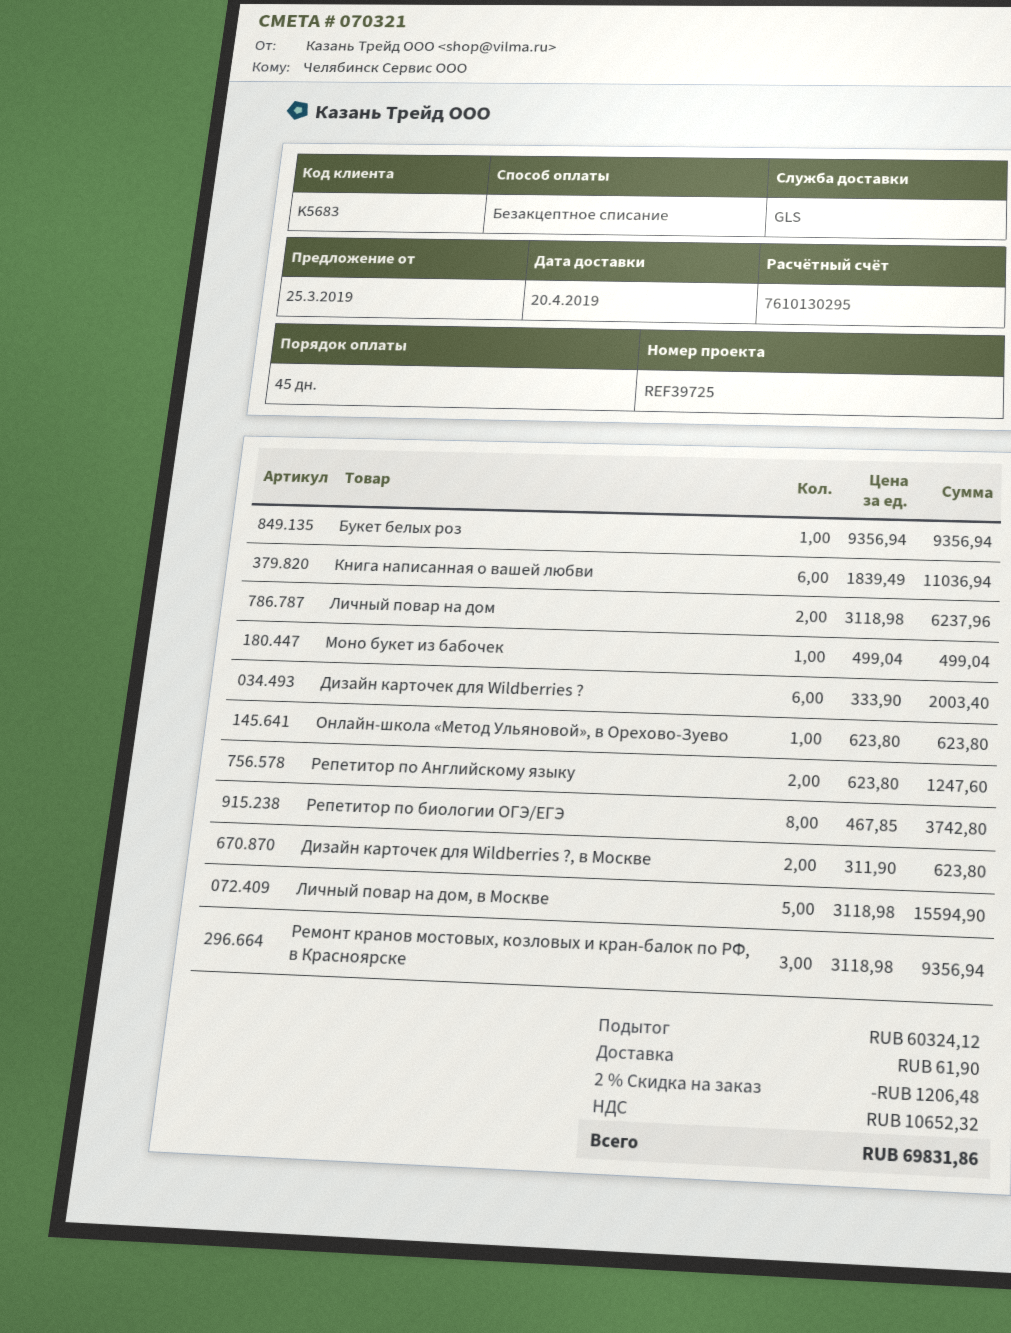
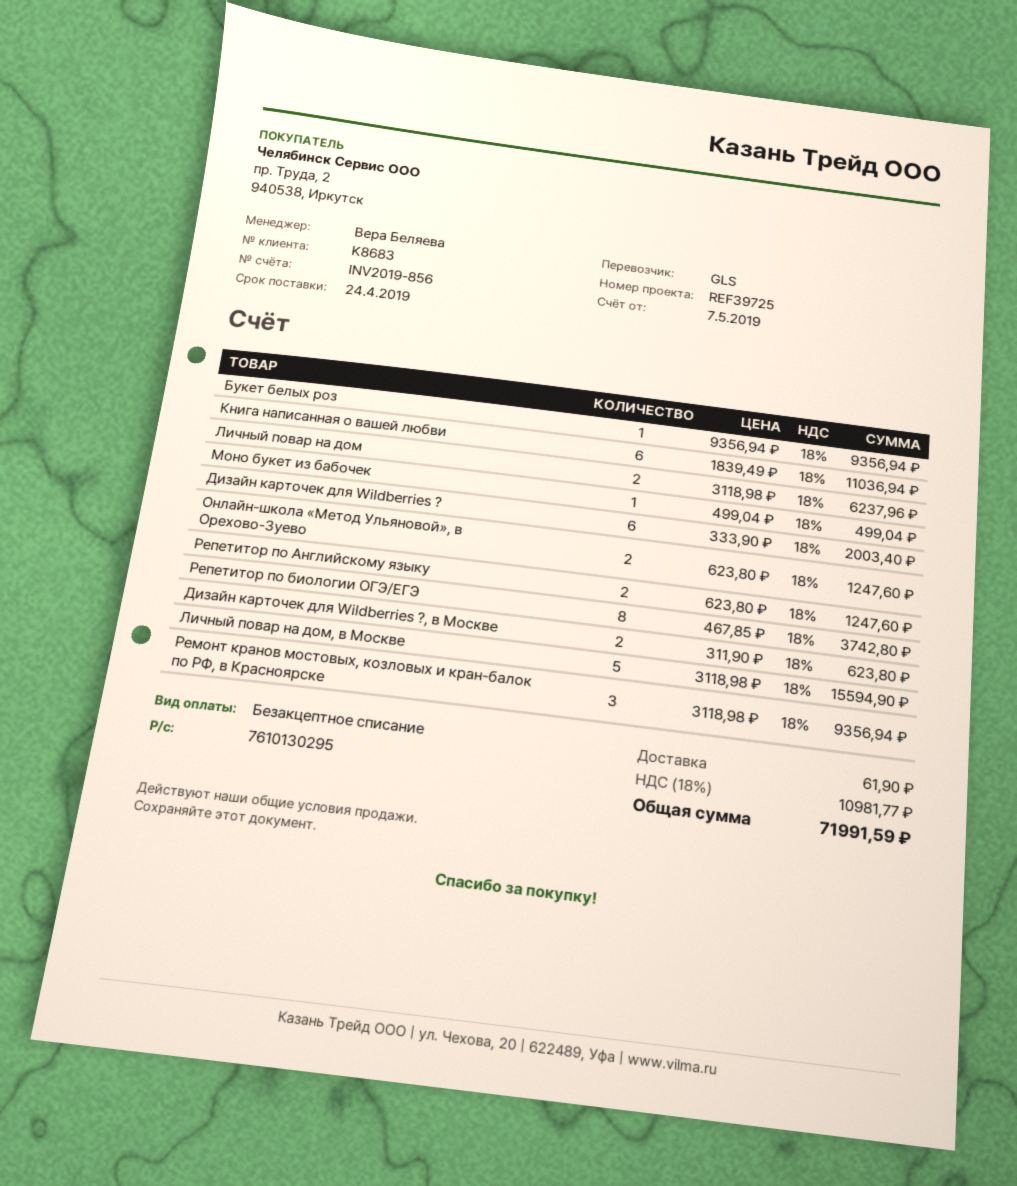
delivery date: 2019-04-20 -> 2019-04-24
customer number: K5683 -> K8683
Онлайн-школа «Метод Ульяновой», в Орехово-Зуево: 1 x 623.80 = 623.80 -> 2 x 623.80 = 1247.60
discount: 2% = 1206.48 -> none
tax: 10652.32 -> 10981.77
total: 69831.86 -> 71991.59

